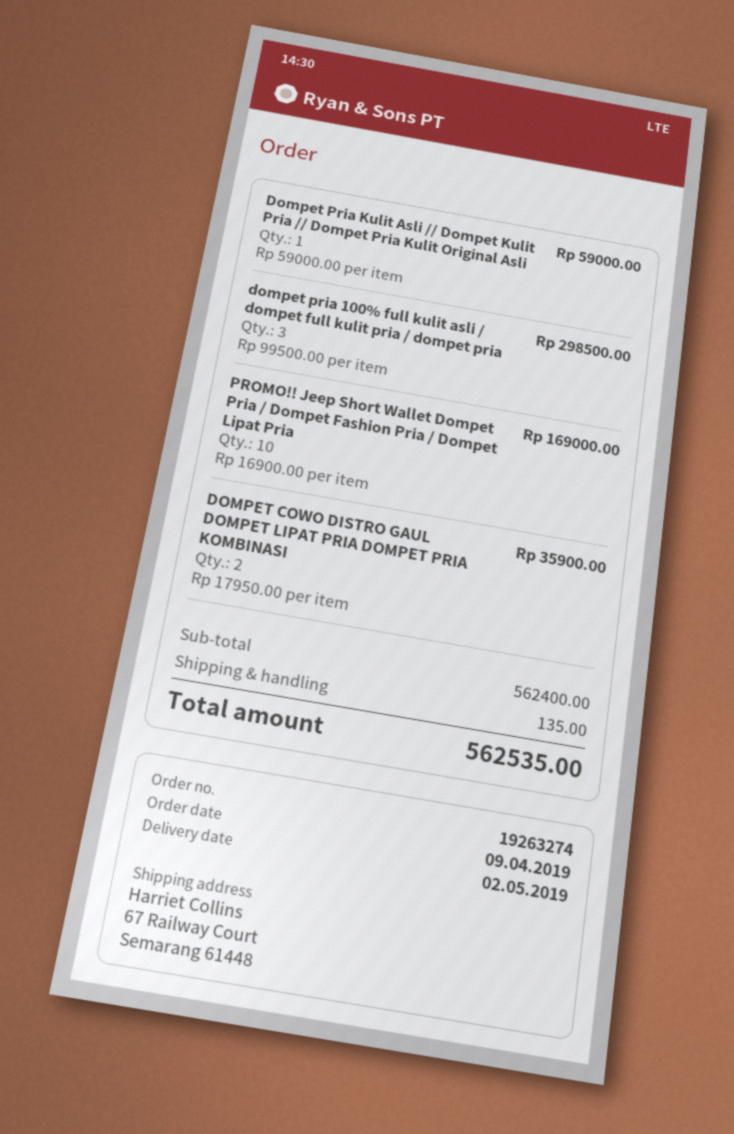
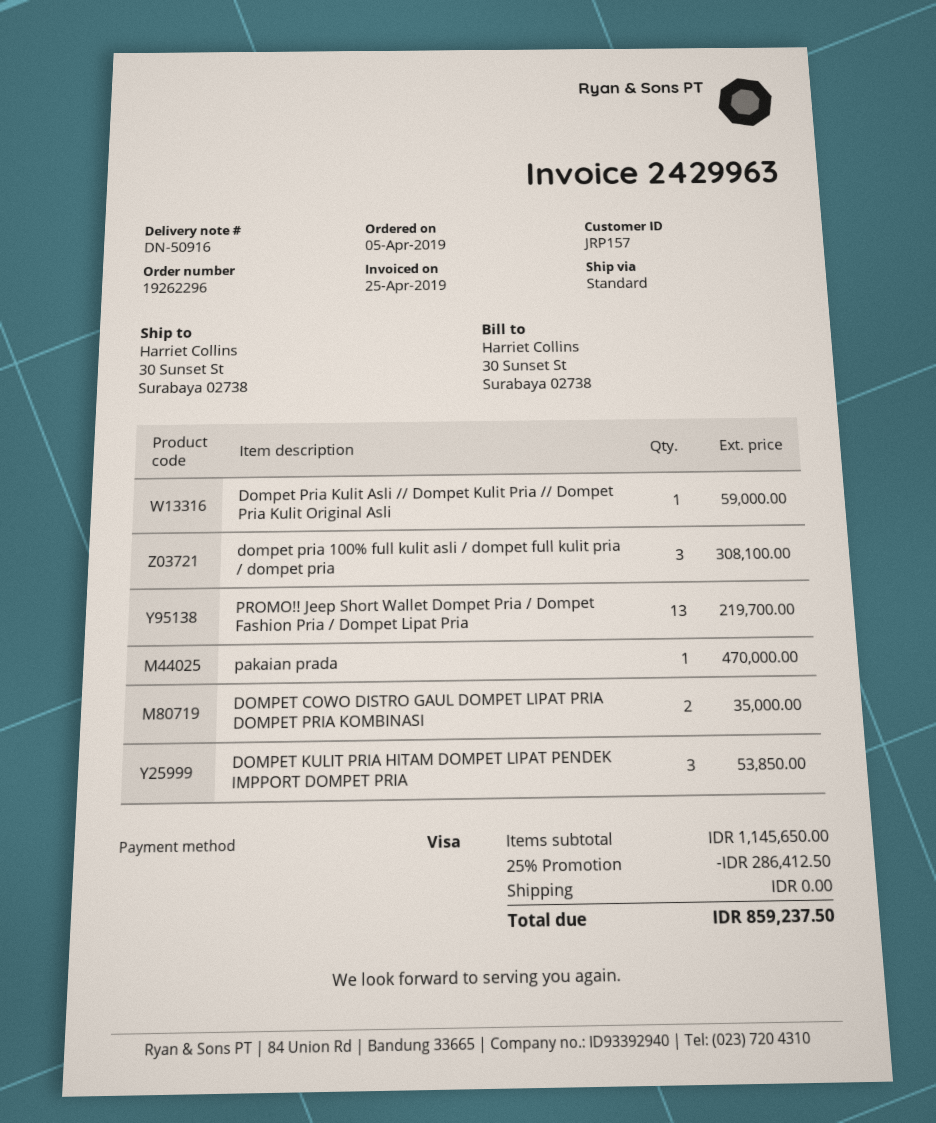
order number: 19263274 -> 19262296
order date: 2019-04-09 -> 2019-04-05
ship to: 67 Railway Court, Semarang 61448 -> 30 Sunset St, Surabaya 02738
dompet pria 100% full kulit asli / dompet full kulit pria / dompet pria: 3 for 298500.00 -> 3 for 308100.00
PROMO!! Jeep Short Wallet Dompet Pria / Dompet Fashion Pria / Dompet Lipat Pria: 10 for 169000.00 -> 13 for 219700.00
DOMPET COWO DISTRO GAUL DOMPET LIPAT PRIA DOMPET PRIA KOMBINASI: 2 for 35900.00 -> 2 for 35000.00
pakaian prada: none -> 1 for 470000.00
DOMPET KULIT PRIA HITAM DOMPET LIPAT PENDEK IMPPORT DOMPET PRIA: none -> 3 for 53850.00
subtotal: 562400.00 -> 1145650.00
discount: none -> 25% = 286412.50
shipping: 135.00 -> 0.00
total: 562535.00 -> 859237.50

